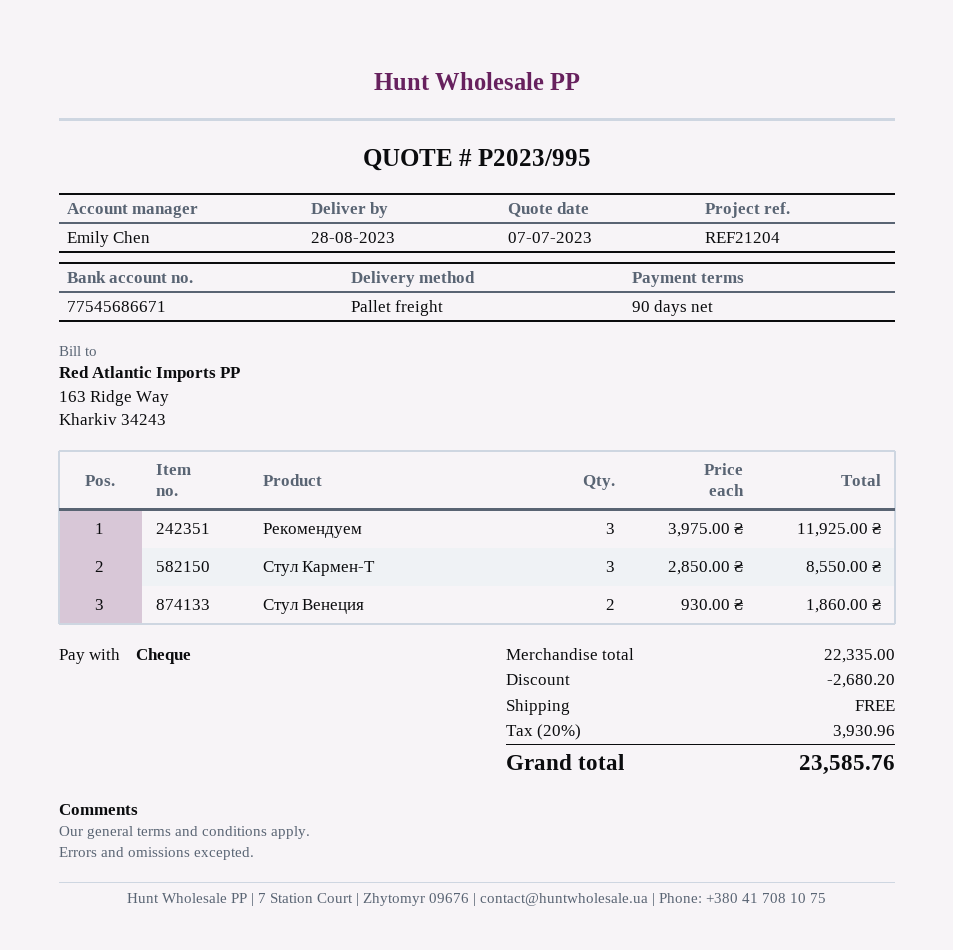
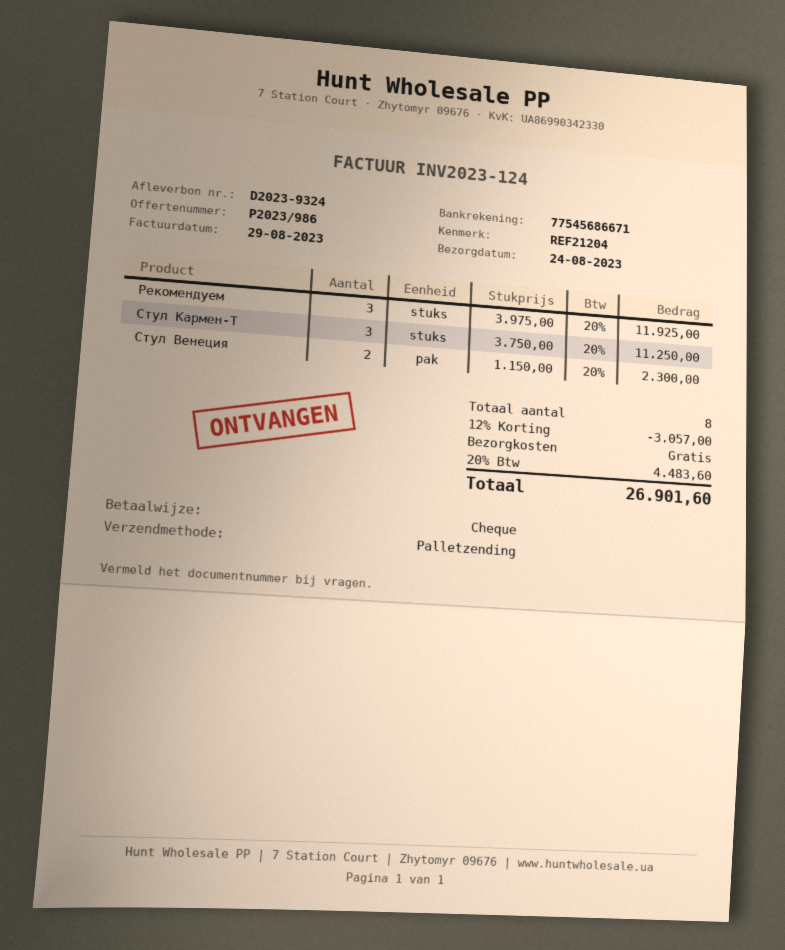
quote number: P2023/995 -> P2023/986
delivery date: 2023-08-28 -> 2023-08-24
Стул Кармен-Т: 3 x 2850.00 = 8550.00 -> 3 x 3750.00 = 11250.00
Стул Венеция: 2 x 930.00 = 1860.00 -> 2 x 1150.00 = 2300.00
discount: 2680.20 -> 3057.00
tax: 20% = 3930.96 -> 20% = 4483.60
total: 23585.76 -> 26901.60

